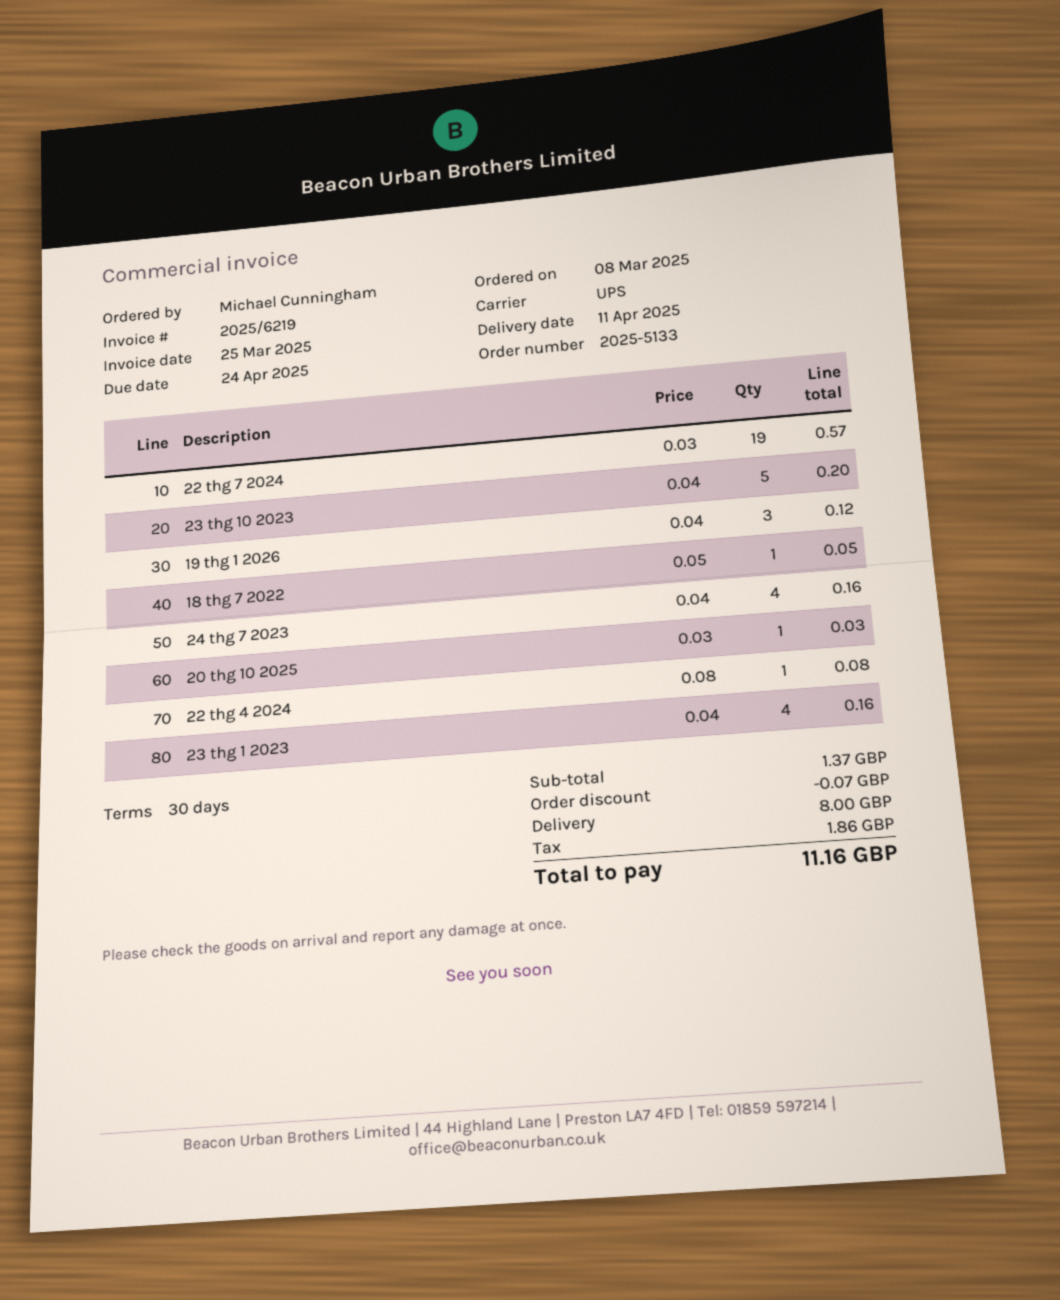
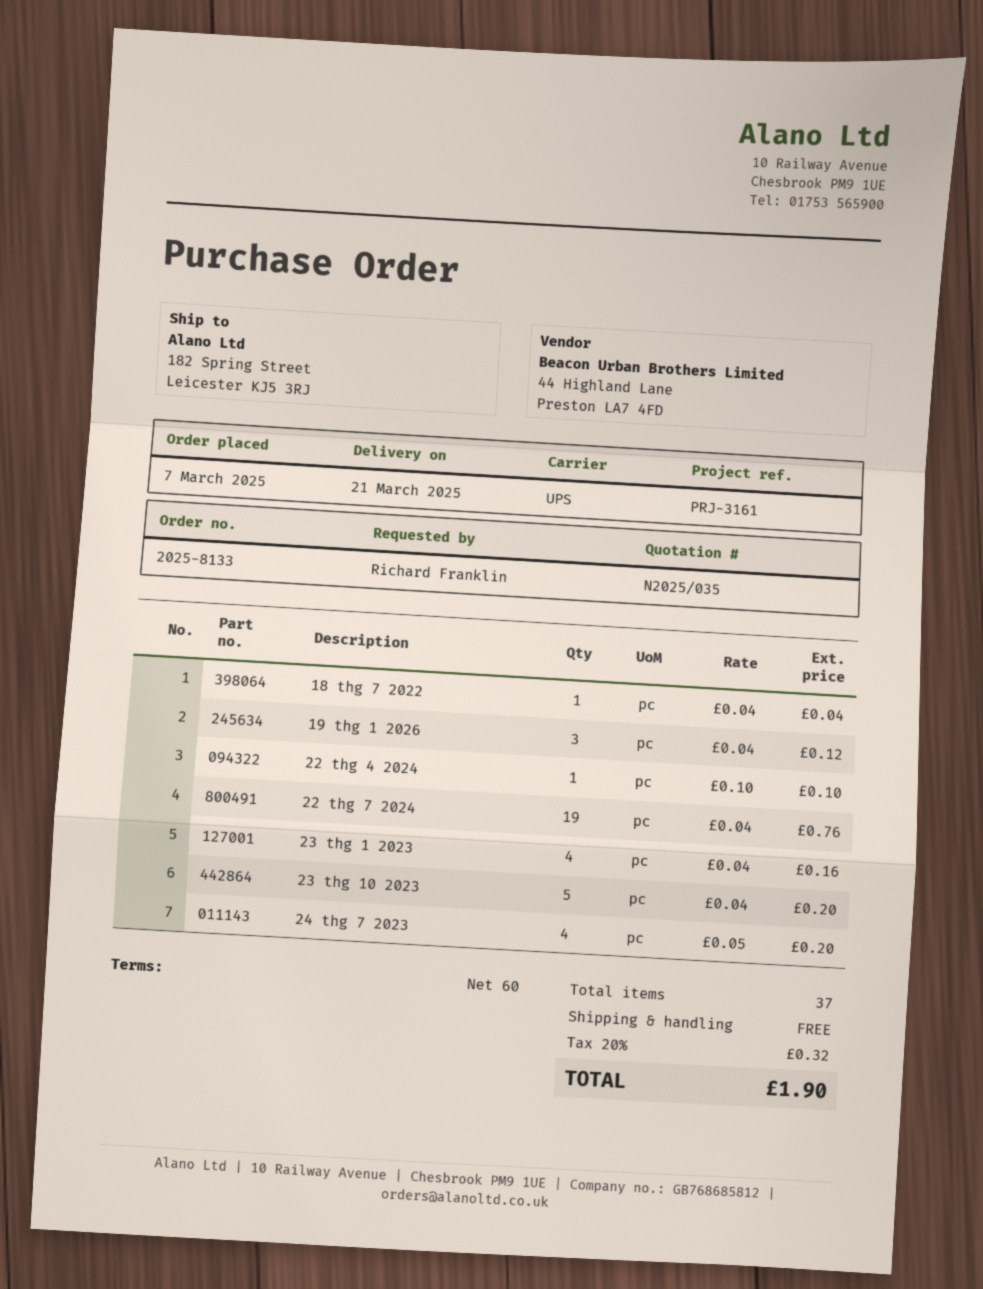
order number: 2025-5133 -> 2025-8133
order date: 2025-03-08 -> 2025-03-07
delivery date: 2025-04-11 -> 2025-03-21
payment terms: 30 days -> 60 days
ordered by: Michael Cunningham -> Richard Franklin
22 thg 7 2024: 19 x 0.03 = 0.57 -> 19 x 0.04 = 0.76
18 thg 7 2022: 1 x 0.05 = 0.05 -> 1 x 0.04 = 0.04
24 thg 7 2023: 4 x 0.04 = 0.16 -> 4 x 0.05 = 0.20
20 thg 10 2025: 1 x 0.03 = 0.03 -> none
22 thg 4 2024: 1 x 0.08 = 0.08 -> 1 x 0.10 = 0.10
discount: 0.07 -> none
shipping: 8.00 -> 0.00
tax: 1.86 -> 0.32
total: 11.16 -> 1.90

